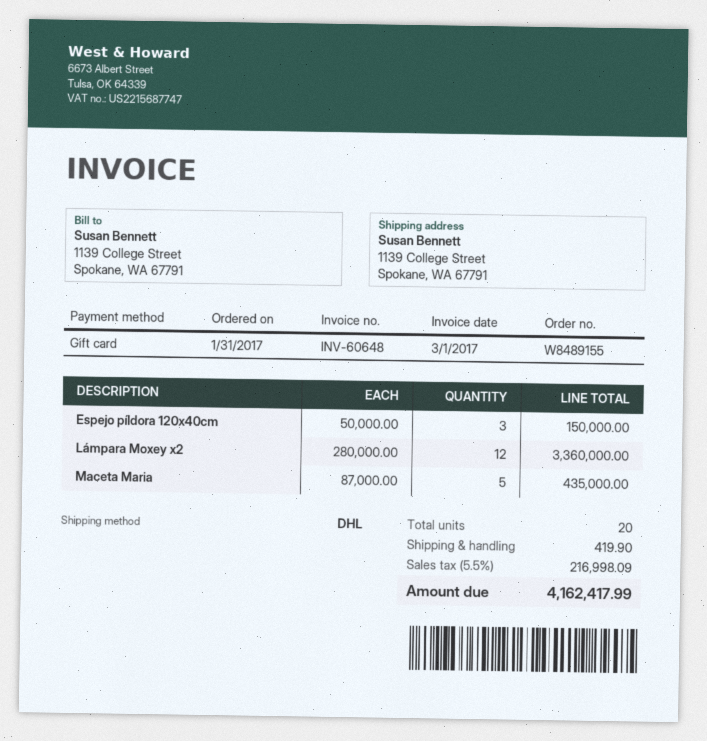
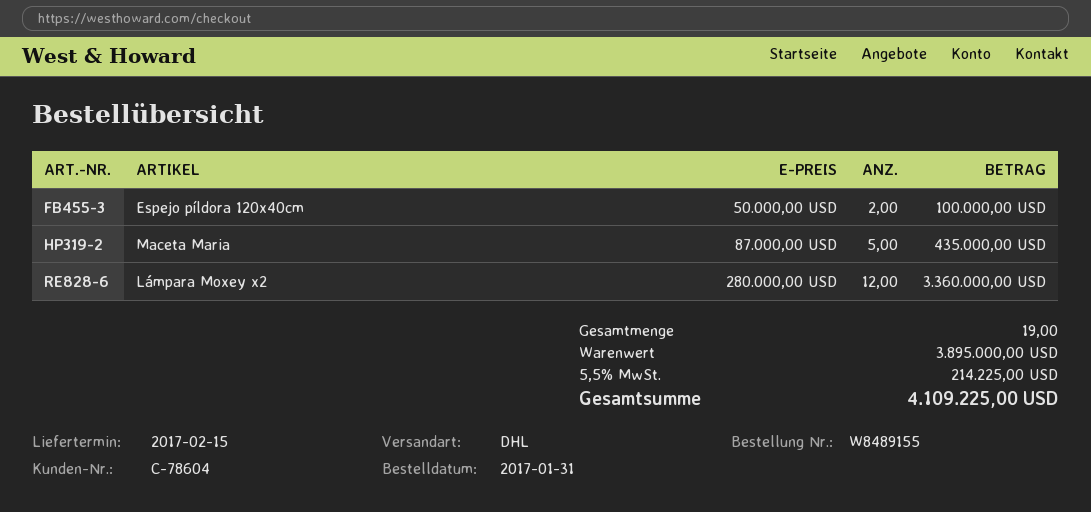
Espejo píldora 120x40cm: 3 x 50000.00 = 150000.00 -> 2 x 50000.00 = 100000.00
total quantity: 20 -> 19
shipping: 419.90 -> none
tax: 5.5% = 216998.09 -> 5.5% = 214225.00
total: 4162417.99 -> 4109225.00

